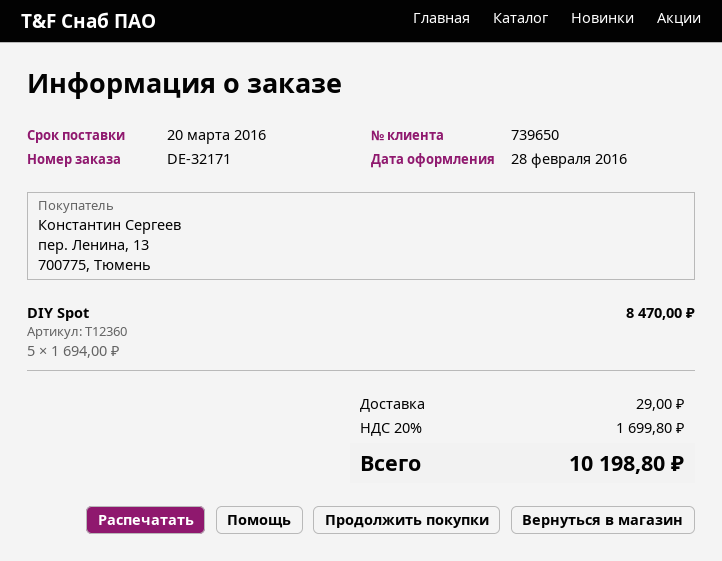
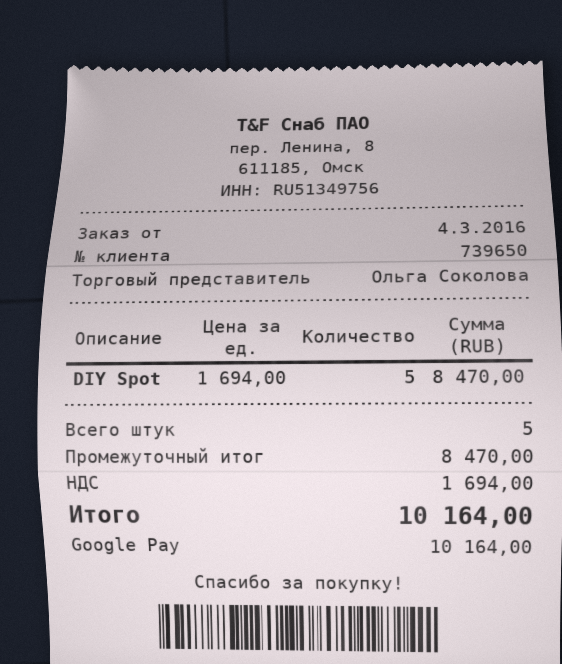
order date: 2016-02-28 -> 2016-03-04
shipping: 29.00 -> none
tax: 1699.80 -> 1694.00
total: 10198.80 -> 10164.00

